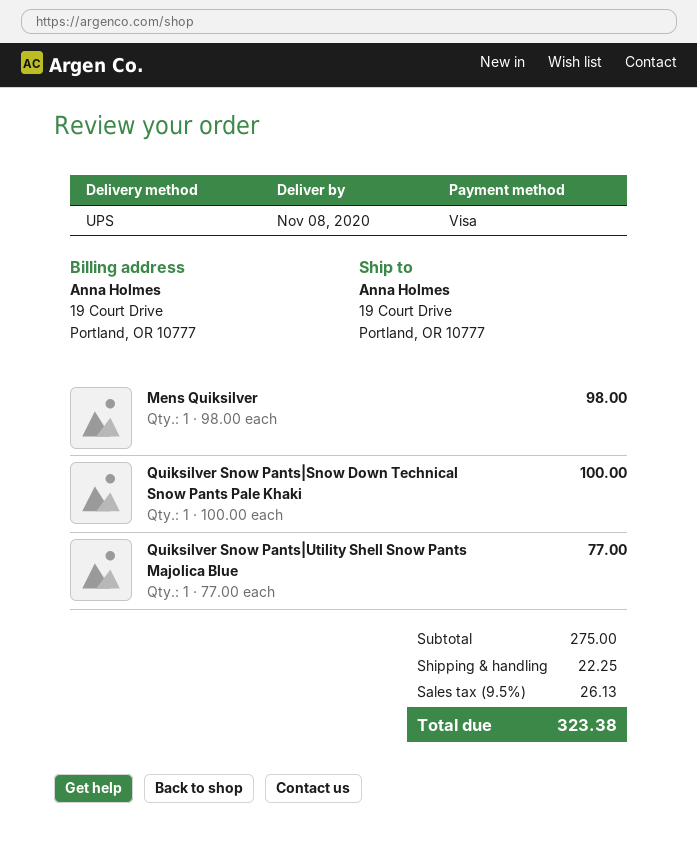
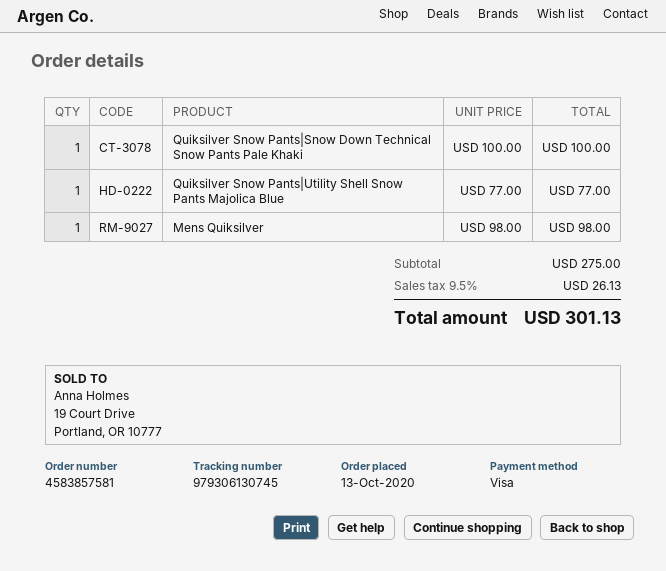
shipping: 22.25 -> none
total: 323.38 -> 301.13

